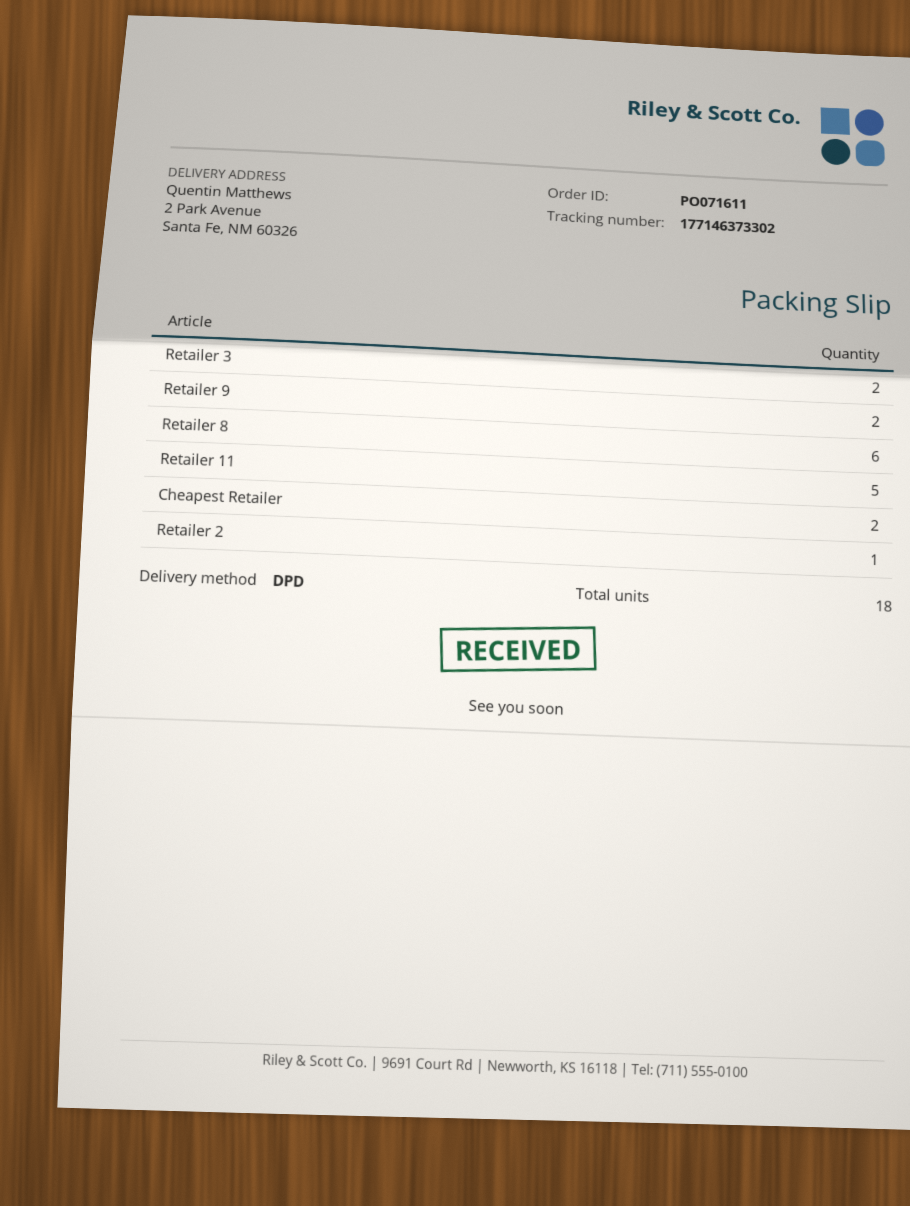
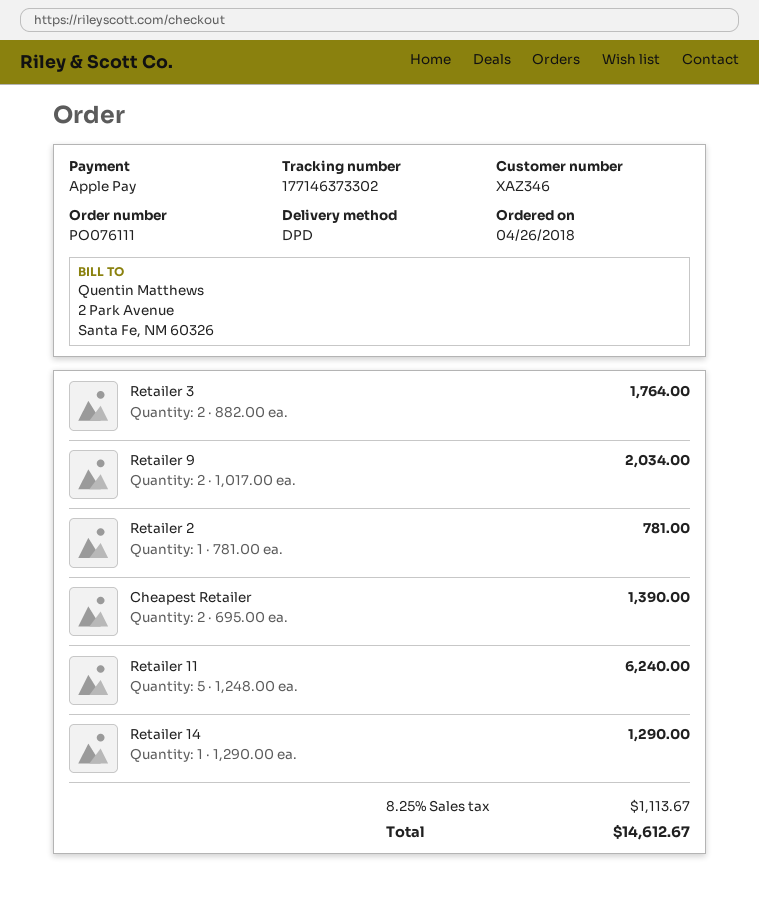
order number: PO071611 -> PO076111
Retailer 8: 6 -> none
Retailer 14: none -> 1

